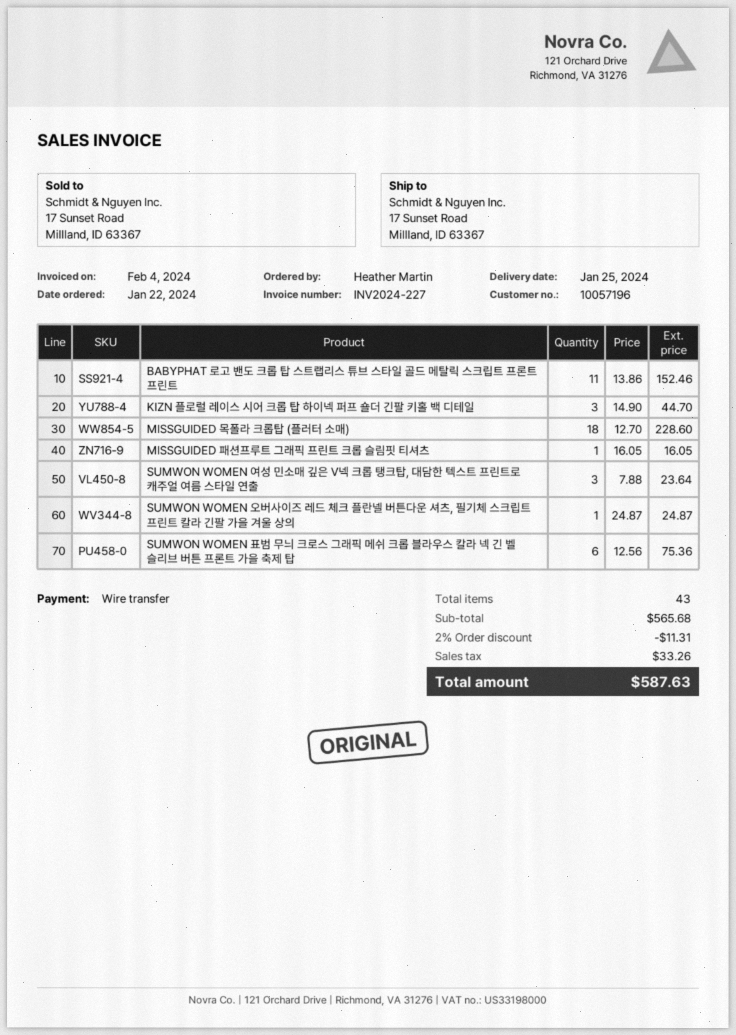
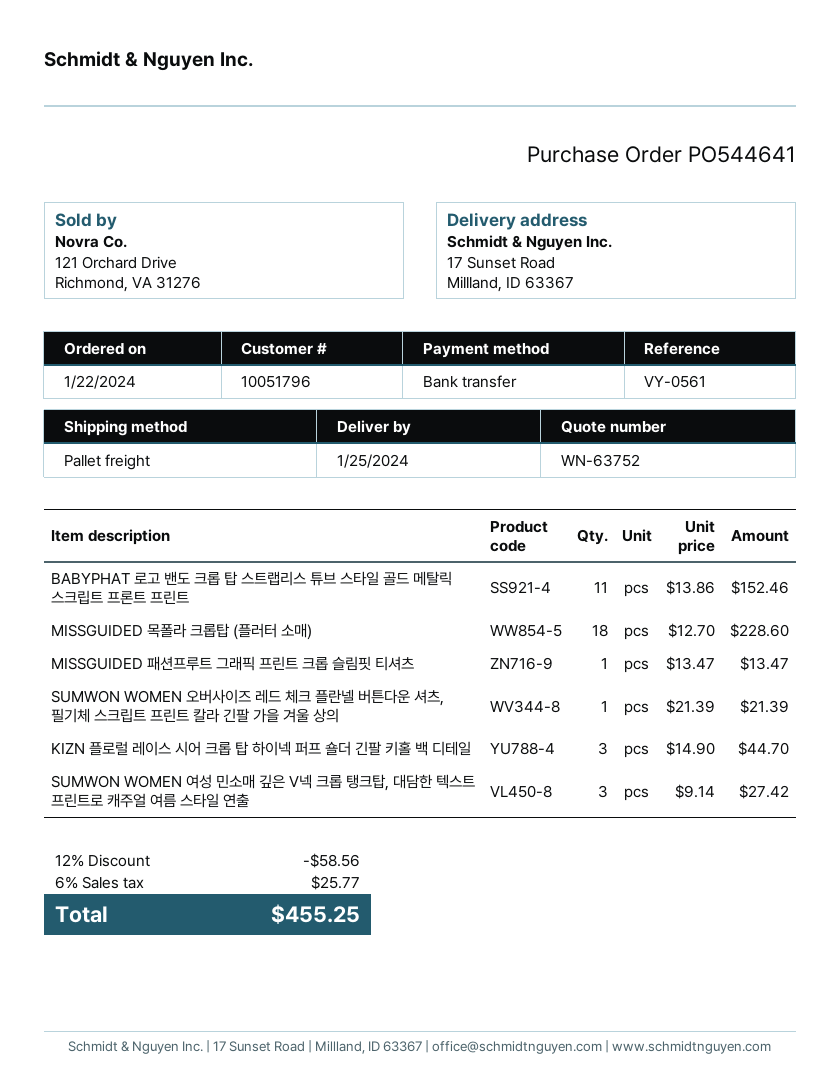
customer number: 10057196 -> 10051796
MISSGUIDED 패션프루트 그래픽 프린트 크롭 슬림핏 티셔츠: 1 x 16.05 = 16.05 -> 1 x 13.47 = 13.47
SUMWON WOMEN 여성 민소매 깊은 V넥 크롭 탱크탑, 대담한 텍스트 프린트로 캐주얼 여름 스타일 연출: 3 x 7.88 = 23.64 -> 3 x 9.14 = 27.42
SUMWON WOMEN 오버사이즈 레드 체크 플란넬 버튼다운 셔츠, 필기체 스크립트 프린트 칼라 긴팔 가을 겨울 상의: 1 x 24.87 = 24.87 -> 1 x 21.39 = 21.39
SUMWON WOMEN 표범 무늬 크로스 그래픽 메쉬 크롭 블라우스 칼라 넥 긴 벨 슬리브 버튼 프론트 가을 축제 탑: 6 x 12.56 = 75.36 -> none
discount: 2% = 11.31 -> 12% = 58.56
tax: 33.26 -> 25.77
total: 587.63 -> 455.25

